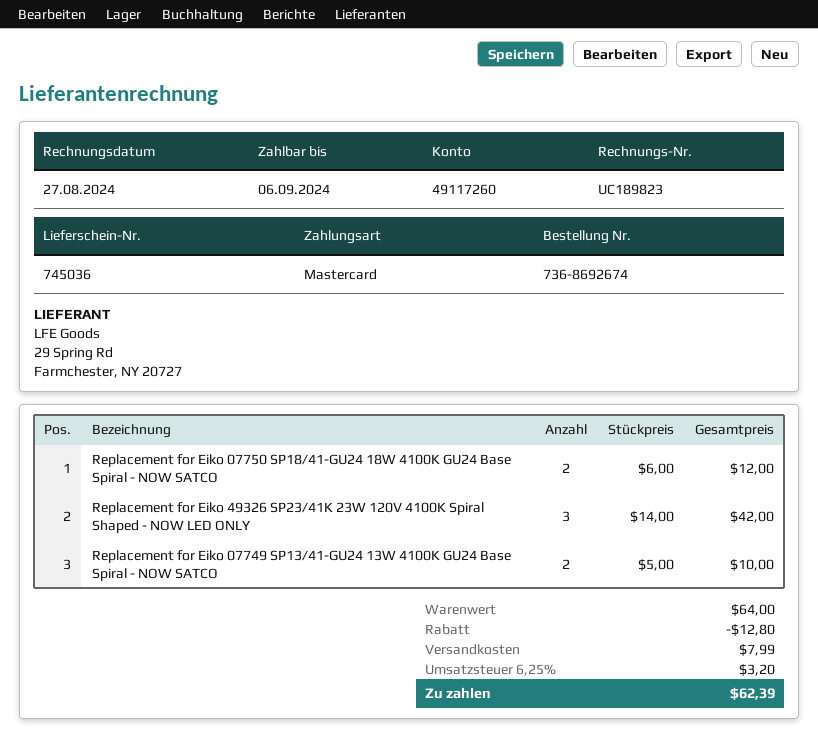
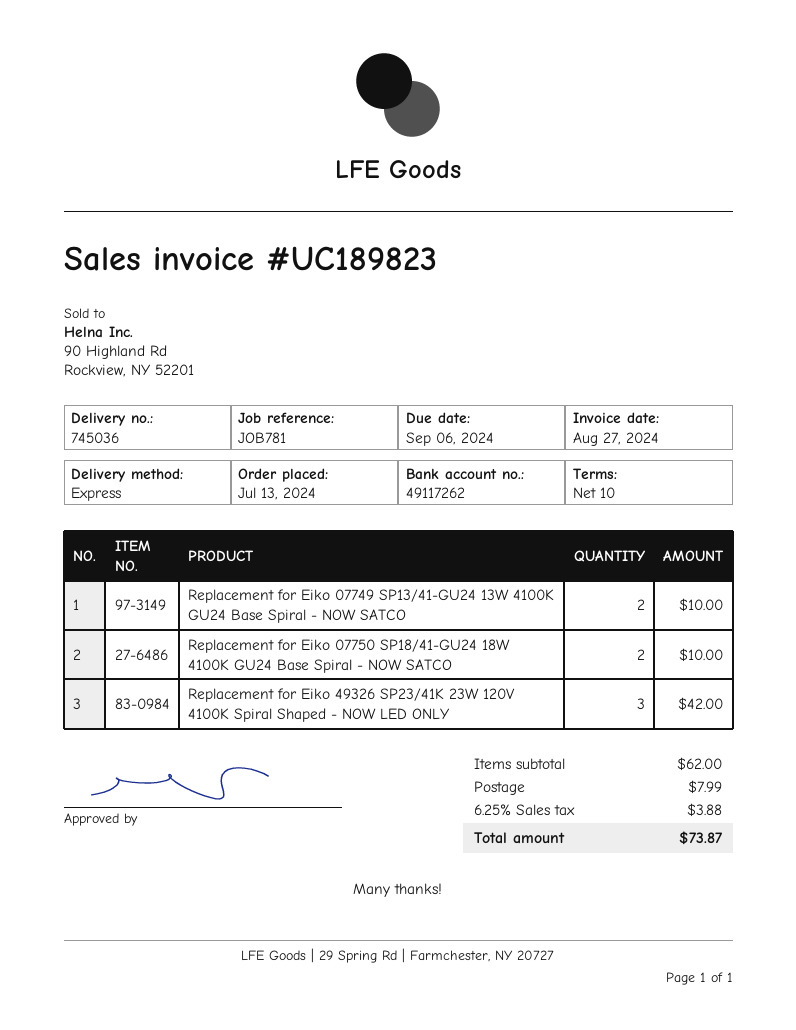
bank account: 49117260 -> 49117262
Replacement for Eiko 07750 SP18/41-GU24 18W 4100K GU24 Base Spiral - NOW SATCO: 2 for 12.00 -> 2 for 10.00
subtotal: 64.00 -> 62.00
discount: 12.80 -> none
tax: 6.25% = 3.20 -> 6.25% = 3.88
total: 62.39 -> 73.87

